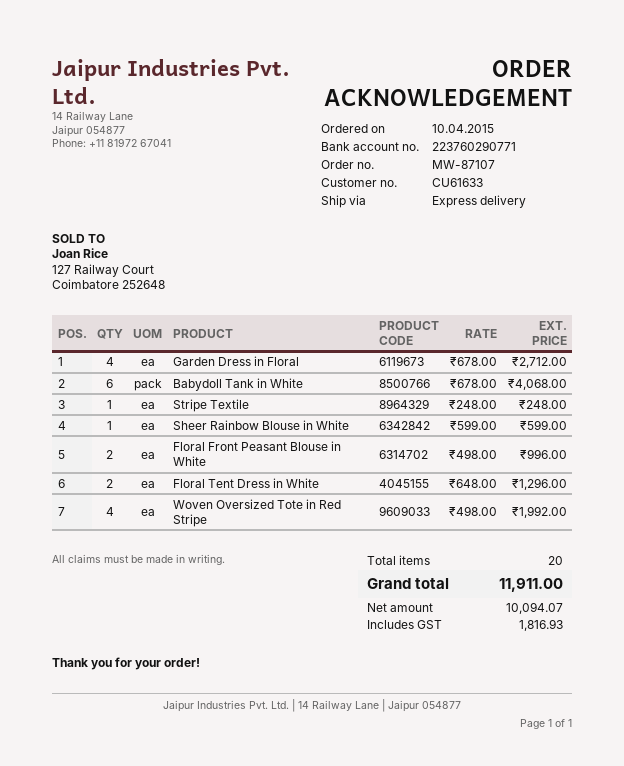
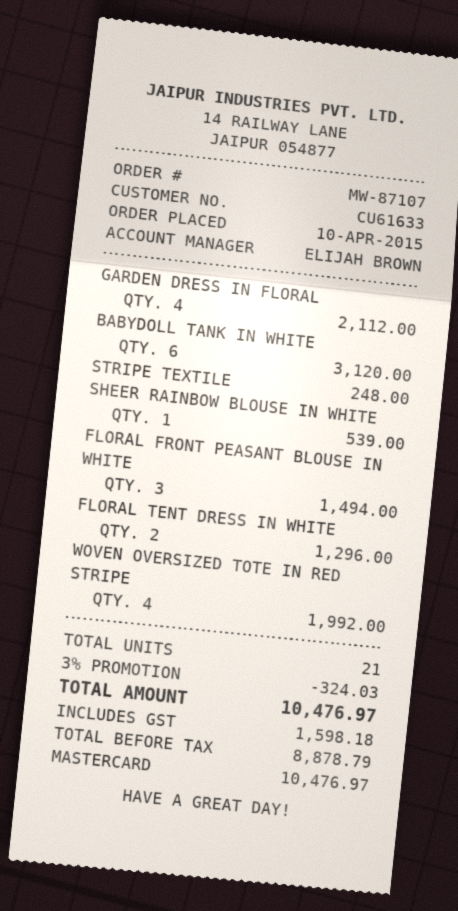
Garden Dress in Floral: 4 for 2712.00 -> 4 for 2112.00
Babydoll Tank in White: 6 for 4068.00 -> 6 for 3120.00
Sheer Rainbow Blouse in White: 1 for 599.00 -> 1 for 539.00
Floral Front Peasant Blouse in White: 2 for 996.00 -> 3 for 1494.00
total quantity: 20 -> 21
discount: none -> 3% = 324.03
net: 10094.07 -> 8878.79
tax: 1816.93 -> 1598.18
total: 11911.00 -> 10476.97

